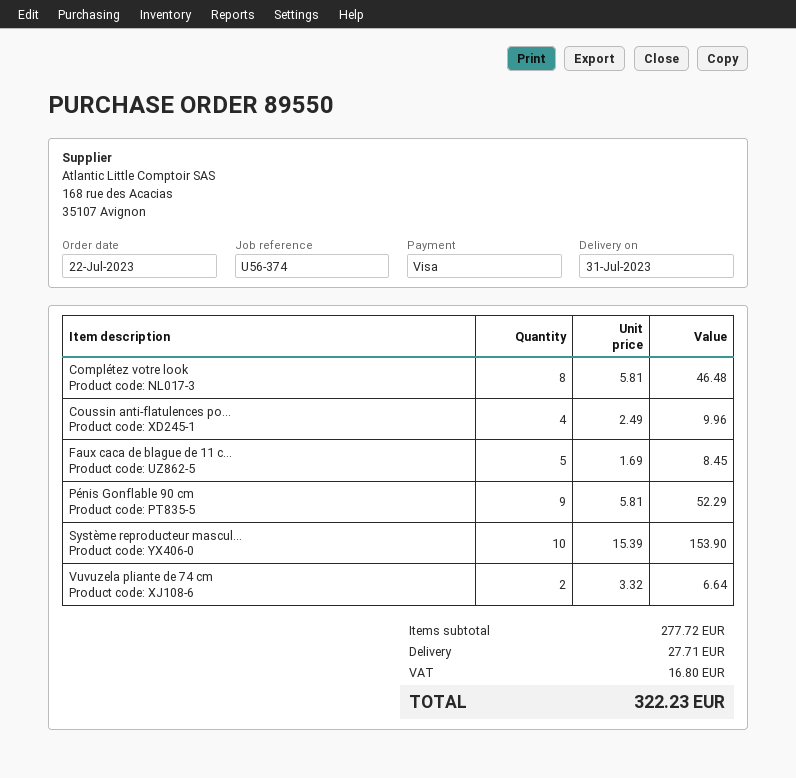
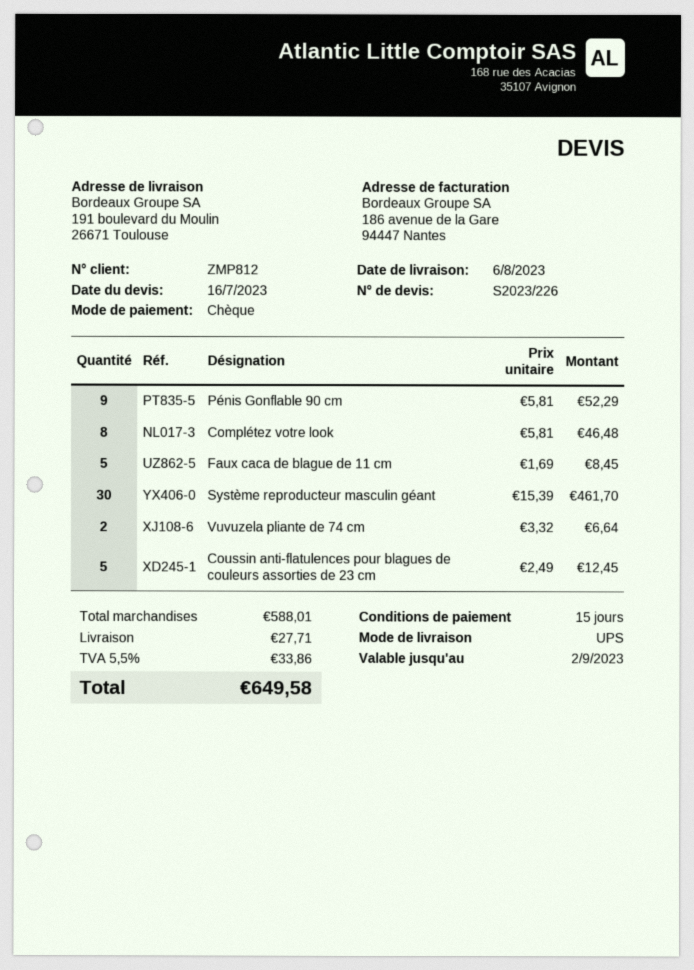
delivery date: 2023-07-31 -> 2023-08-06
payment method: Visa -> cheque
Coussin anti-flatulences po...: 4 x 2.49 = 9.96 -> 5 x 2.49 = 12.45
Système reproducteur mascul...: 10 x 15.39 = 153.90 -> 30 x 15.39 = 461.70
subtotal: 277.72 -> 588.01
tax: 16.80 -> 33.86
total: 322.23 -> 649.58

